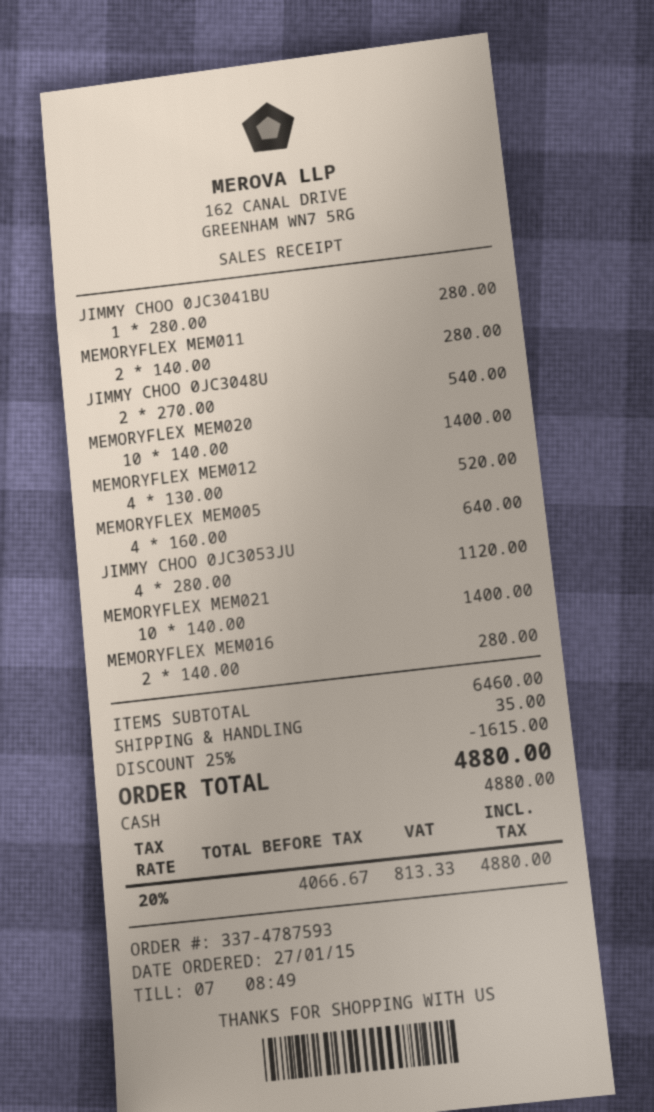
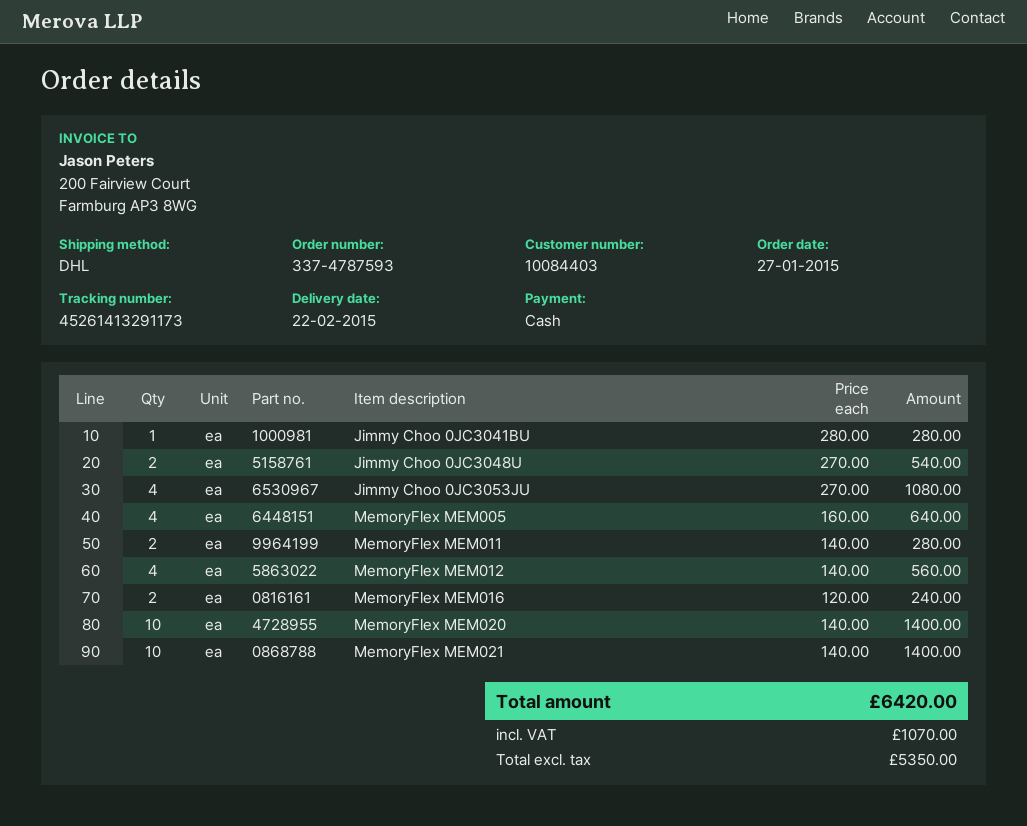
MEMORYFLEX MEM012: 4 x 130.00 = 520.00 -> 4 x 140.00 = 560.00
JIMMY CHOO 0JC3053JU: 4 x 280.00 = 1120.00 -> 4 x 270.00 = 1080.00
MEMORYFLEX MEM016: 2 x 140.00 = 280.00 -> 2 x 120.00 = 240.00
discount: 25% = 1615.00 -> none
shipping: 35.00 -> none
net: 4066.67 -> 5350.00
tax: 813.33 -> 1070.00
total: 4880.00 -> 6420.00

